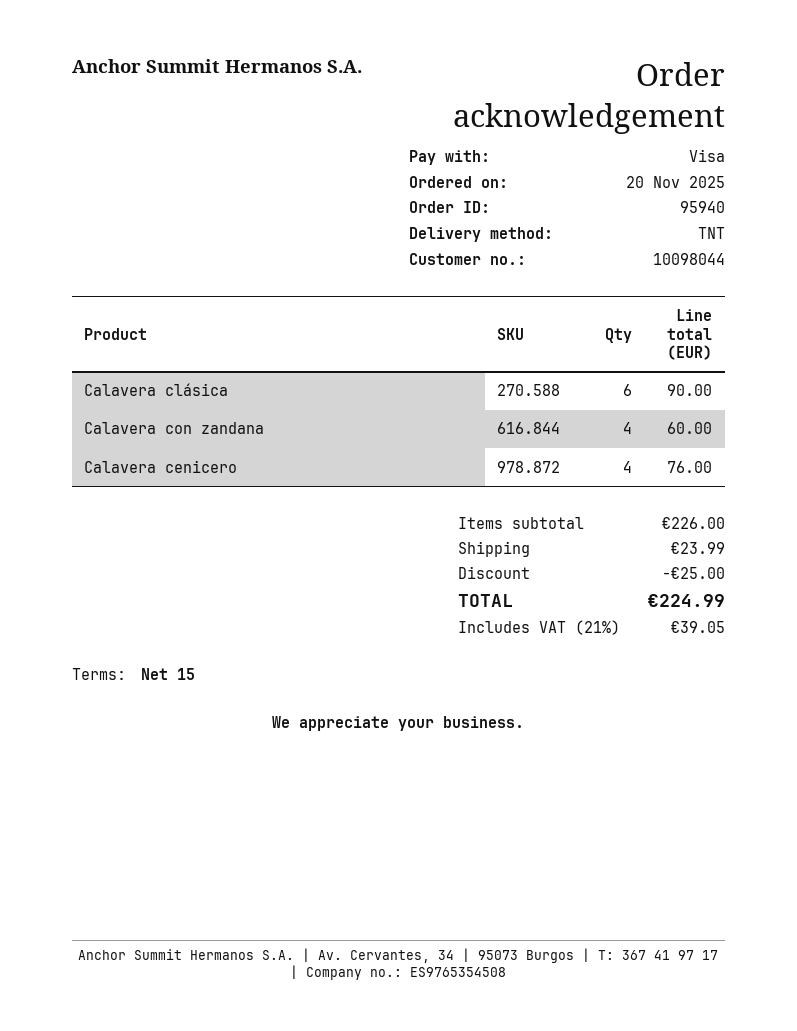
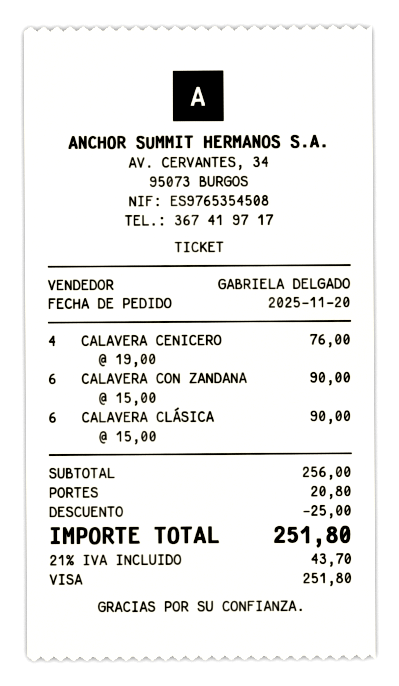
Calavera con zandana: 4 for 60.00 -> 6 for 90.00
subtotal: 226.00 -> 256.00
shipping: 23.99 -> 20.80
tax: 21% = 39.05 -> 21% = 43.70
total: 224.99 -> 251.80

